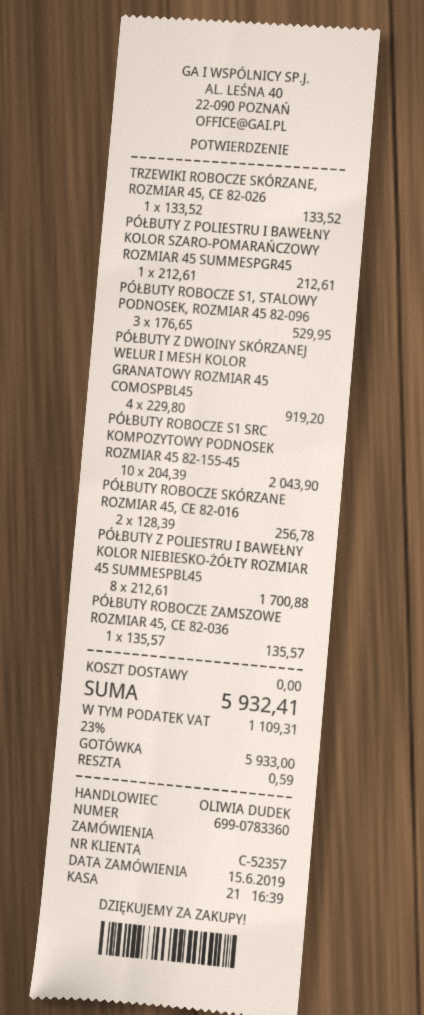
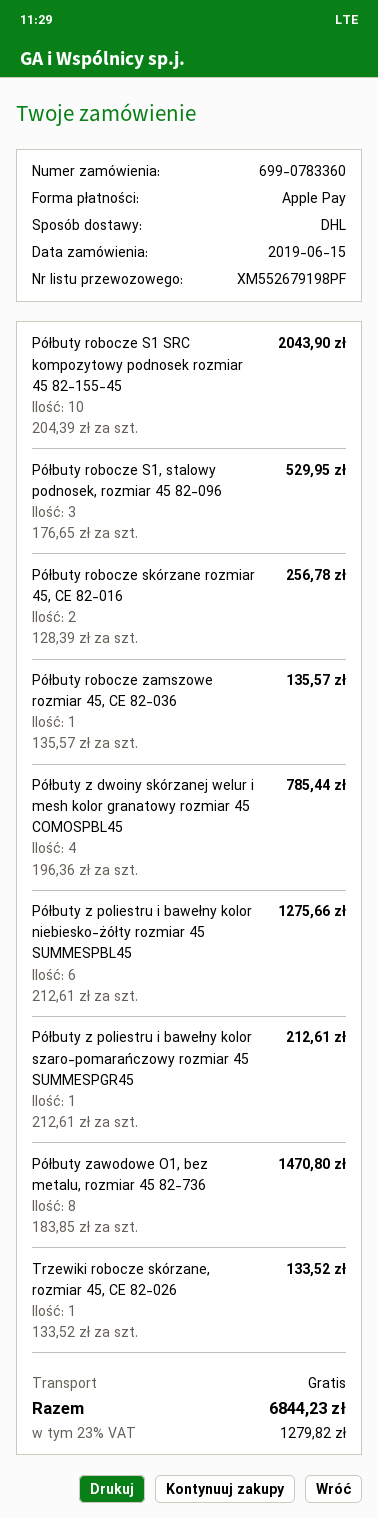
payment method: cash -> Apple Pay
PÓŁBUTY Z DWOINY SKÓRZANEJ WELUR I MESH KOLOR GRANATOWY ROZMIAR 45 COMOSPBL45: 4 x 229.80 = 919.20 -> 4 x 196.36 = 785.44
PÓŁBUTY Z POLIESTRU I BAWEŁNY KOLOR NIEBIESKO-ŻÓŁTY ROZMIAR 45 SUMMESPBL45: 8 x 212.61 = 1700.88 -> 6 x 212.61 = 1275.66
Półbuty zawodowe O1, bez metalu, rozmiar 45 82-736: none -> 8 x 183.85 = 1470.80
tax: 23% = 1109.31 -> 23% = 1279.82
total: 5932.41 -> 6844.23

